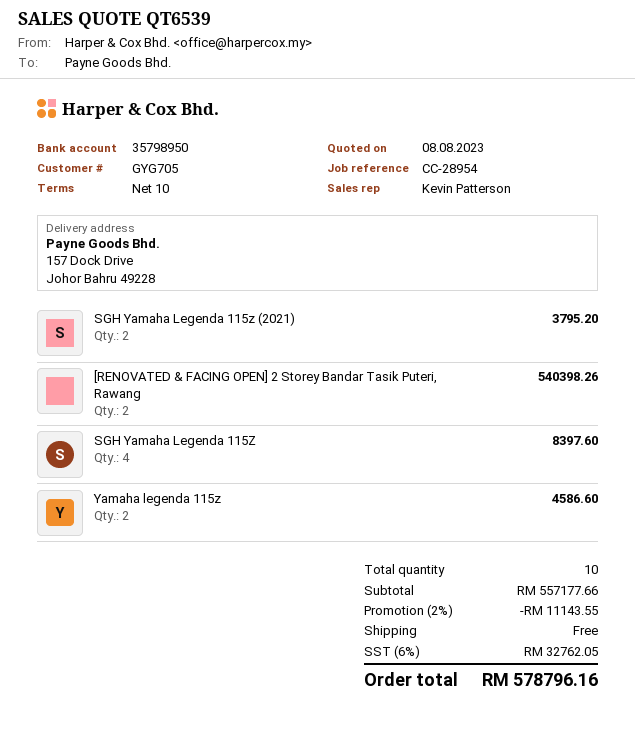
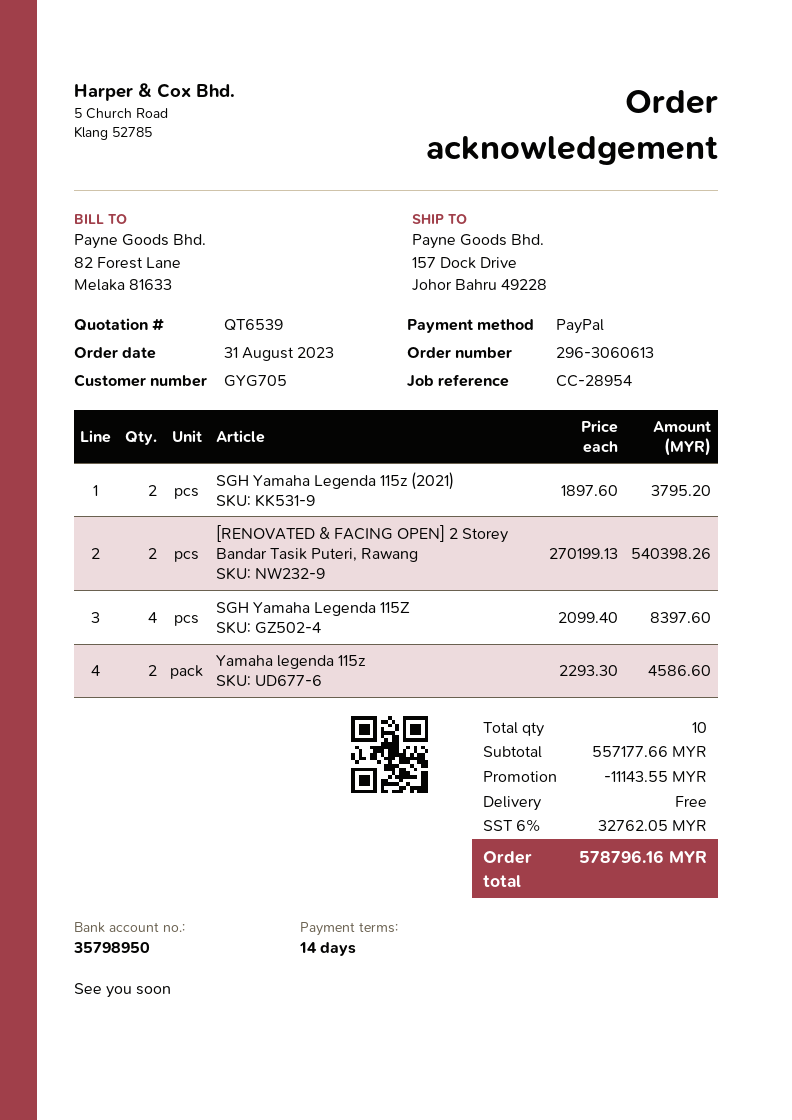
payment terms: 10 days -> 14 days

